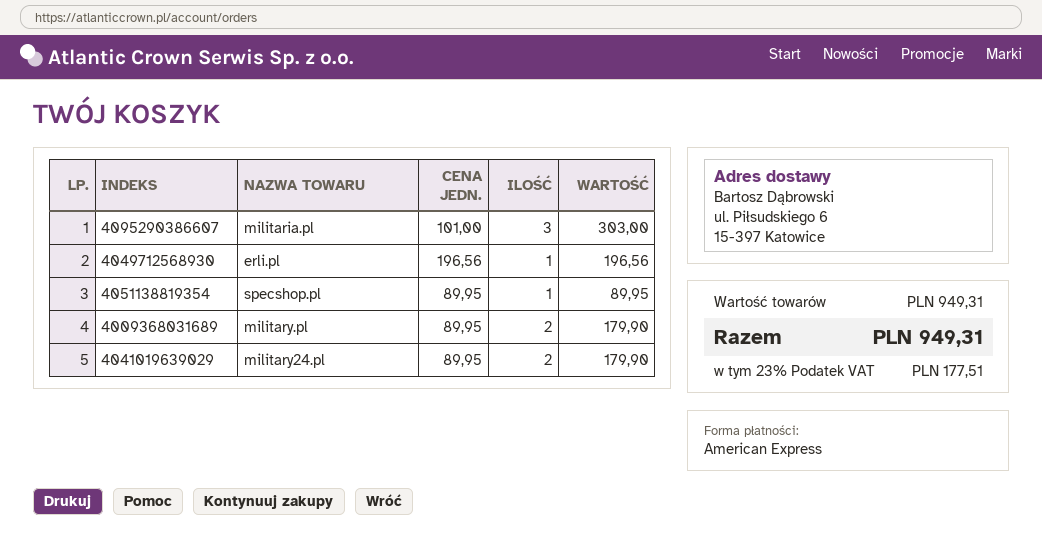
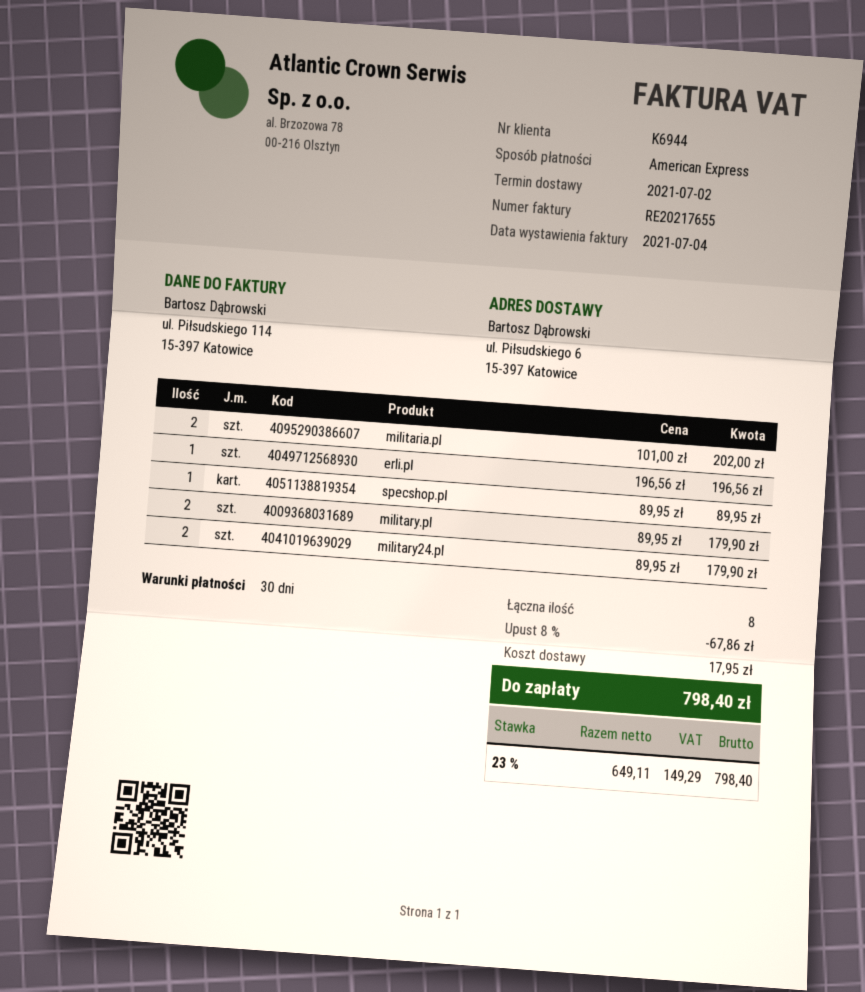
militaria.pl: 3 x 101.00 = 303.00 -> 2 x 101.00 = 202.00
discount: none -> 8% = 67.86
shipping: none -> 17.95
tax: 23% = 177.51 -> 23% = 149.29
total: 949.31 -> 798.40

